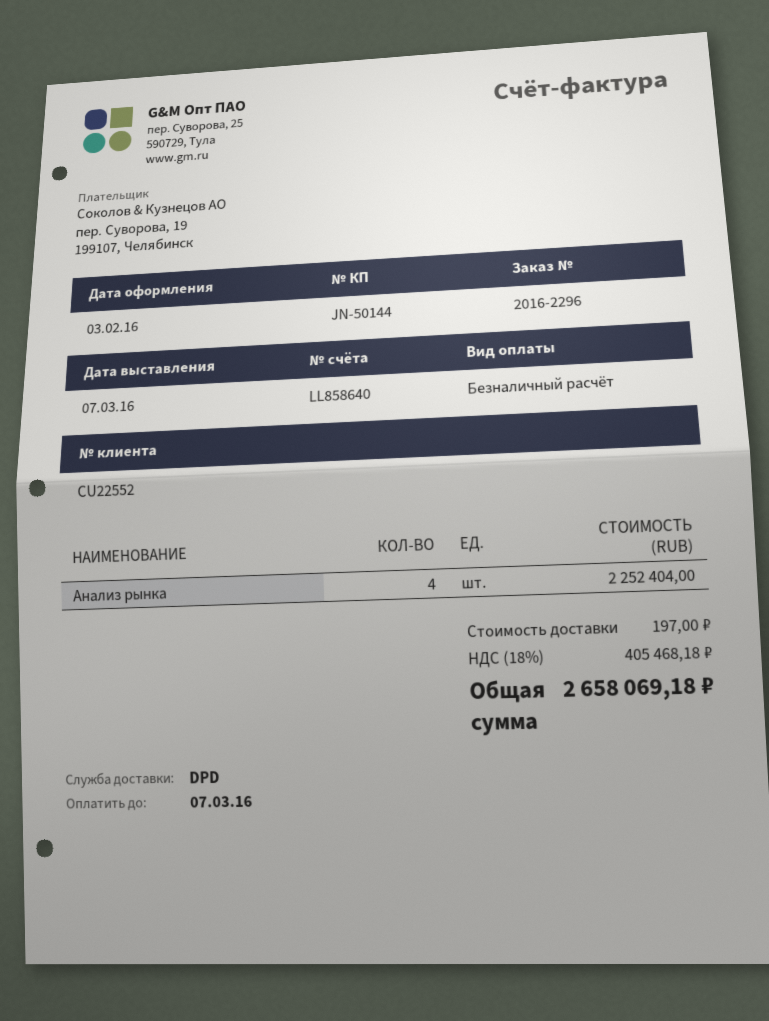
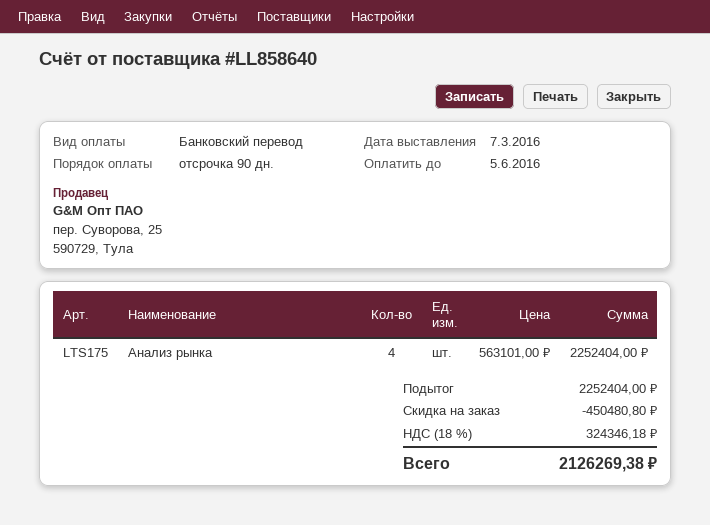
due date: 2016-03-07 -> 2016-06-05
discount: none -> 450480.80
shipping: 197.00 -> none
tax: 18% = 405468.18 -> 18% = 324346.18
total: 2658069.18 -> 2126269.38

